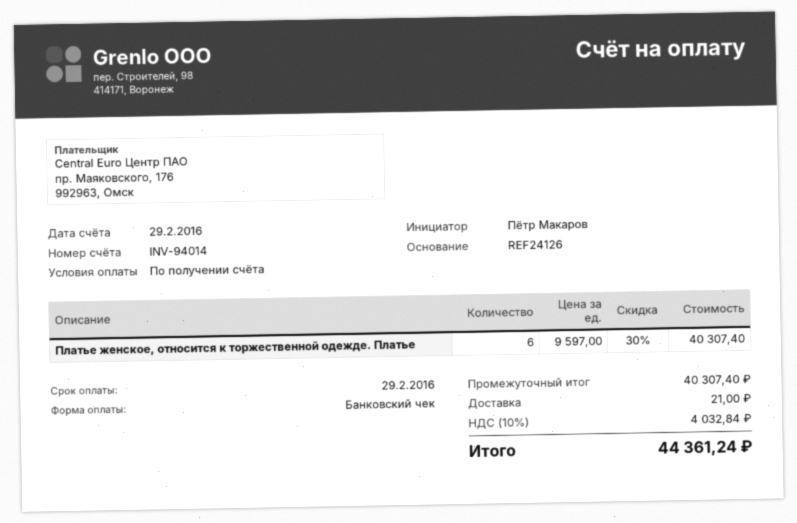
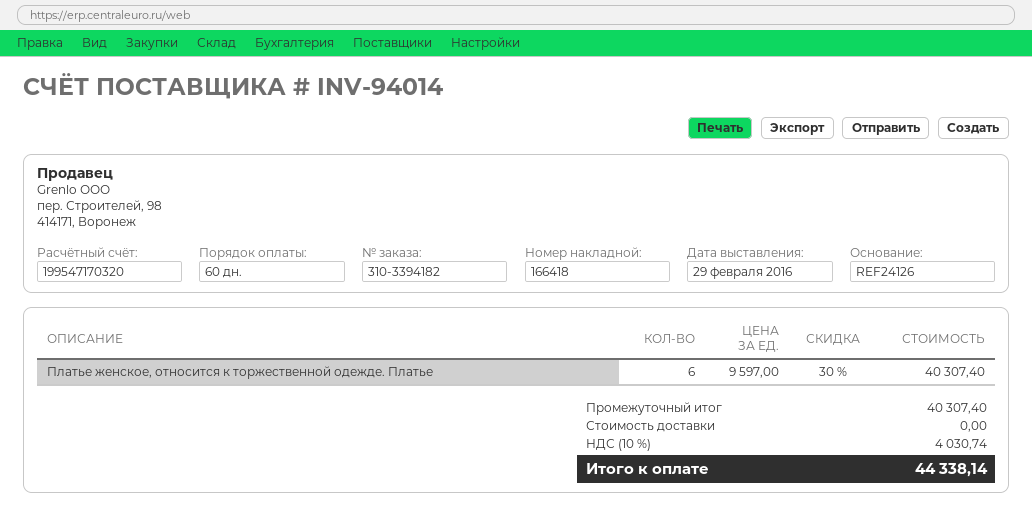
payment terms: on receipt -> 60 days
shipping: 21.00 -> 0.00
tax: 10% = 4032.84 -> 10% = 4030.74
total: 44361.24 -> 44338.14

